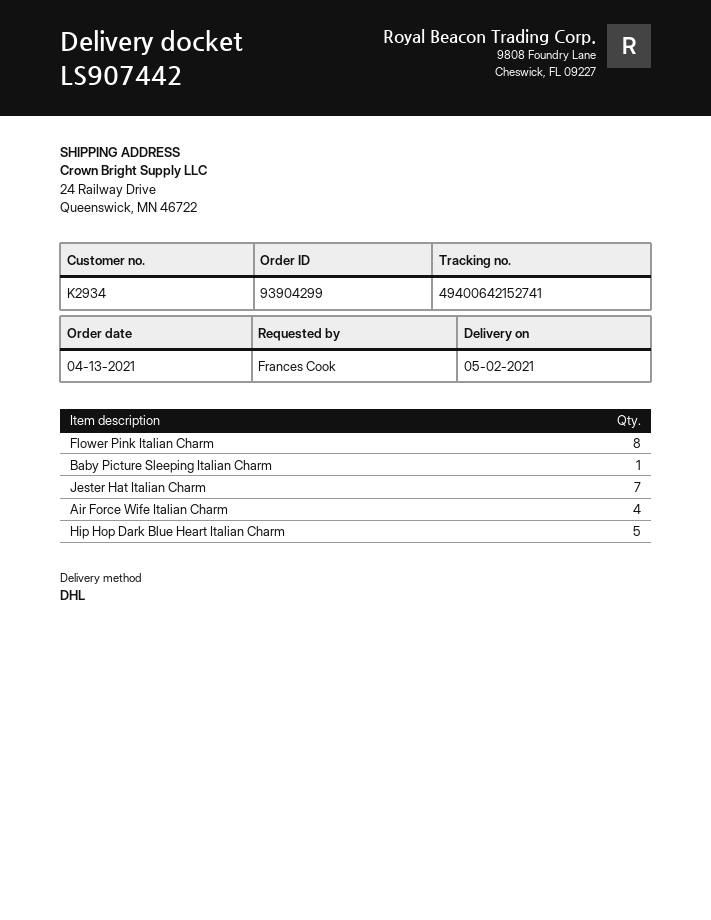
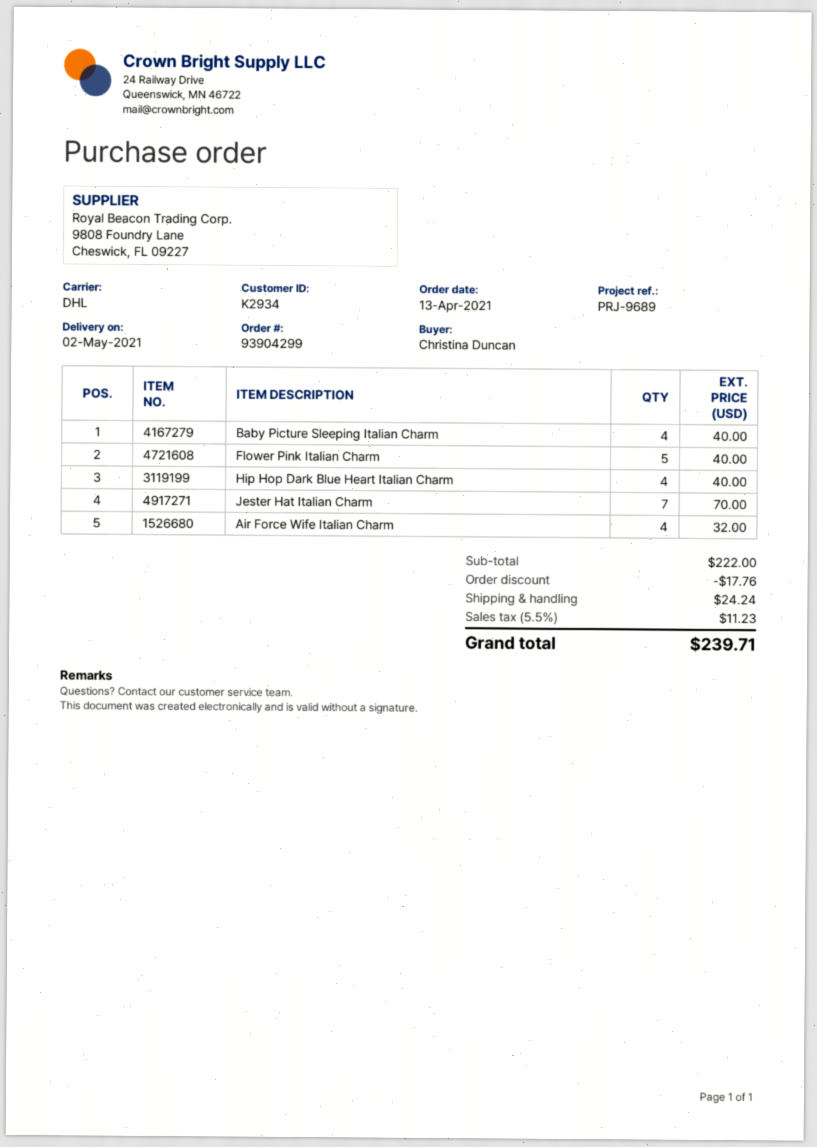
ordered by: Frances Cook -> Christina Duncan
Flower Pink Italian Charm: 8 -> 5
Baby Picture Sleeping Italian Charm: 1 -> 4
Hip Hop Dark Blue Heart Italian Charm: 5 -> 4

